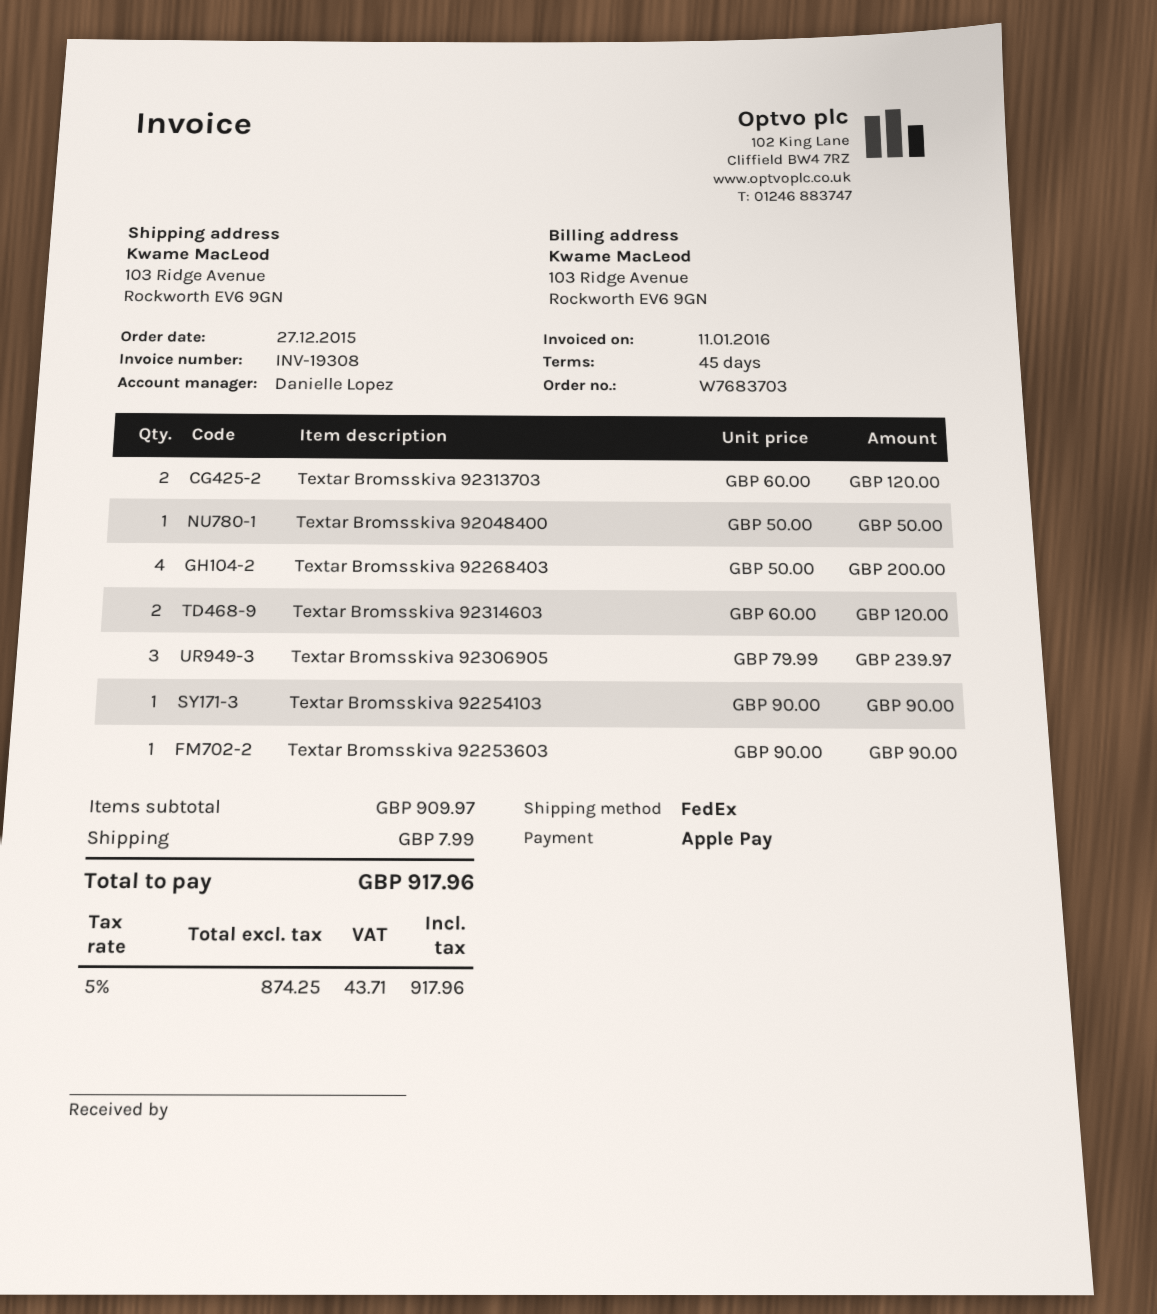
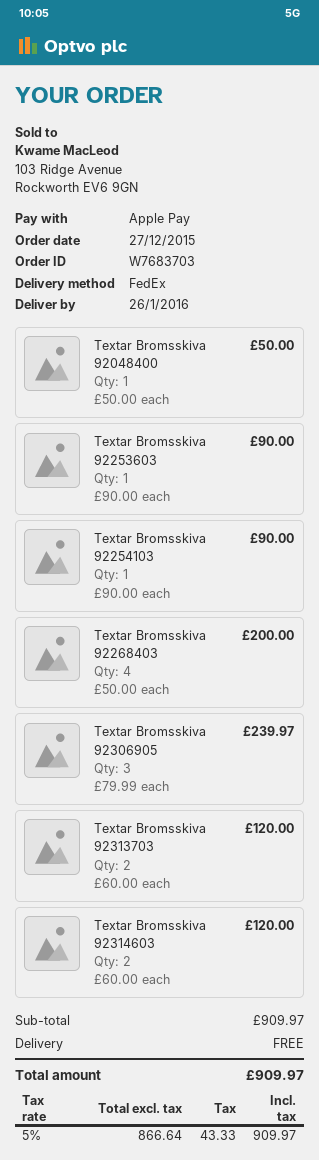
shipping: 7.99 -> 0.00
net: 874.25 -> 866.64
tax: 5% = 43.71 -> 5% = 43.33
total: 917.96 -> 909.97

